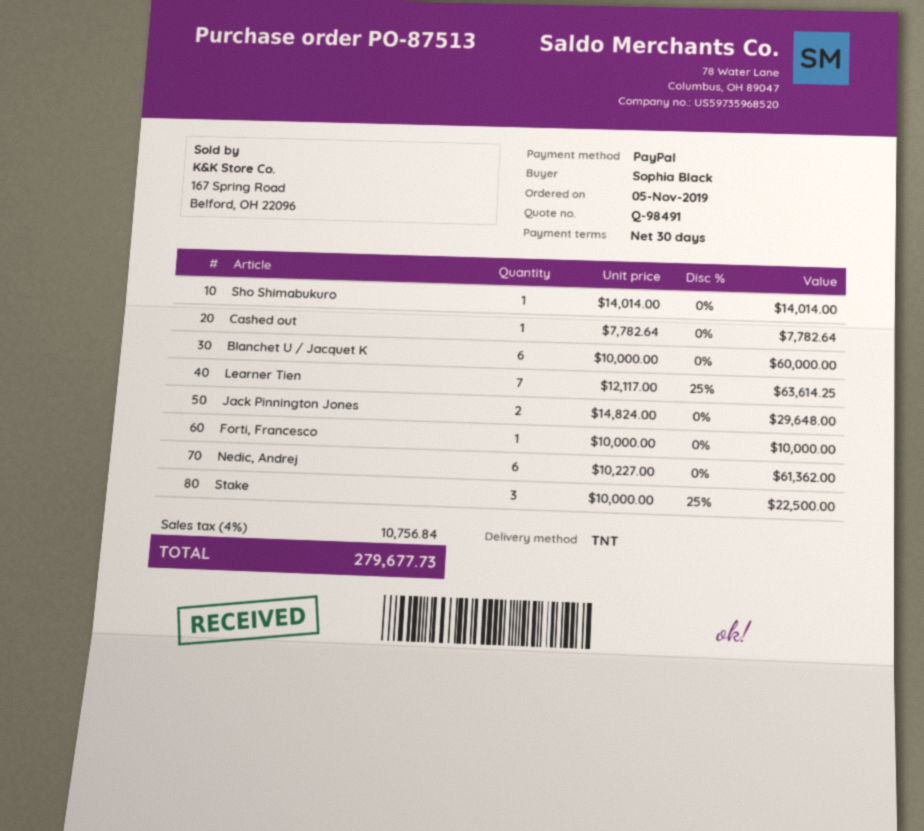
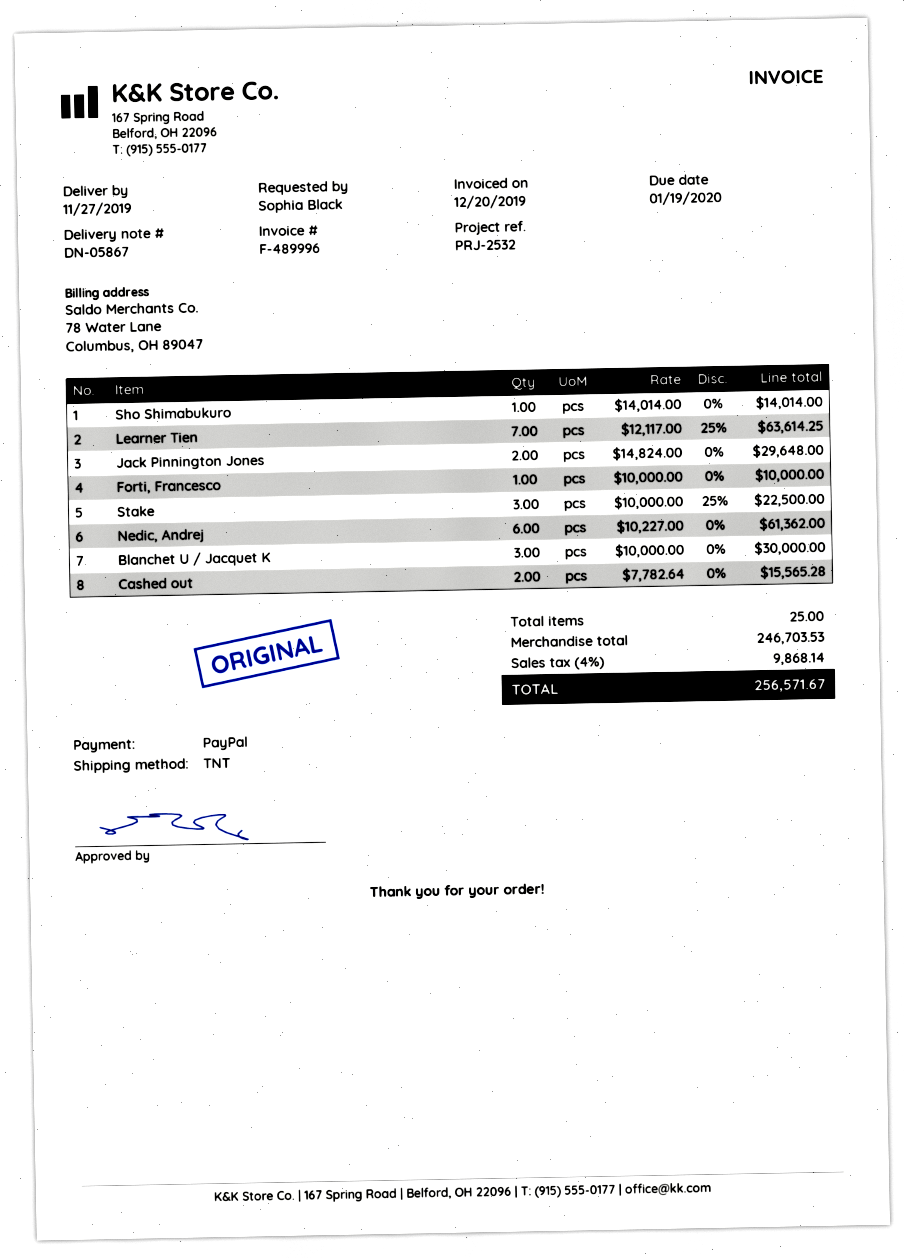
Cashed out: 1 x 7782.64 = 7782.64 -> 2 x 7782.64 = 15565.28
Blanchet U / Jacquet K: 6 x 10000.00 = 60000.00 -> 3 x 10000.00 = 30000.00
tax: 4% = 10756.84 -> 4% = 9868.14
total: 279677.73 -> 256571.67

